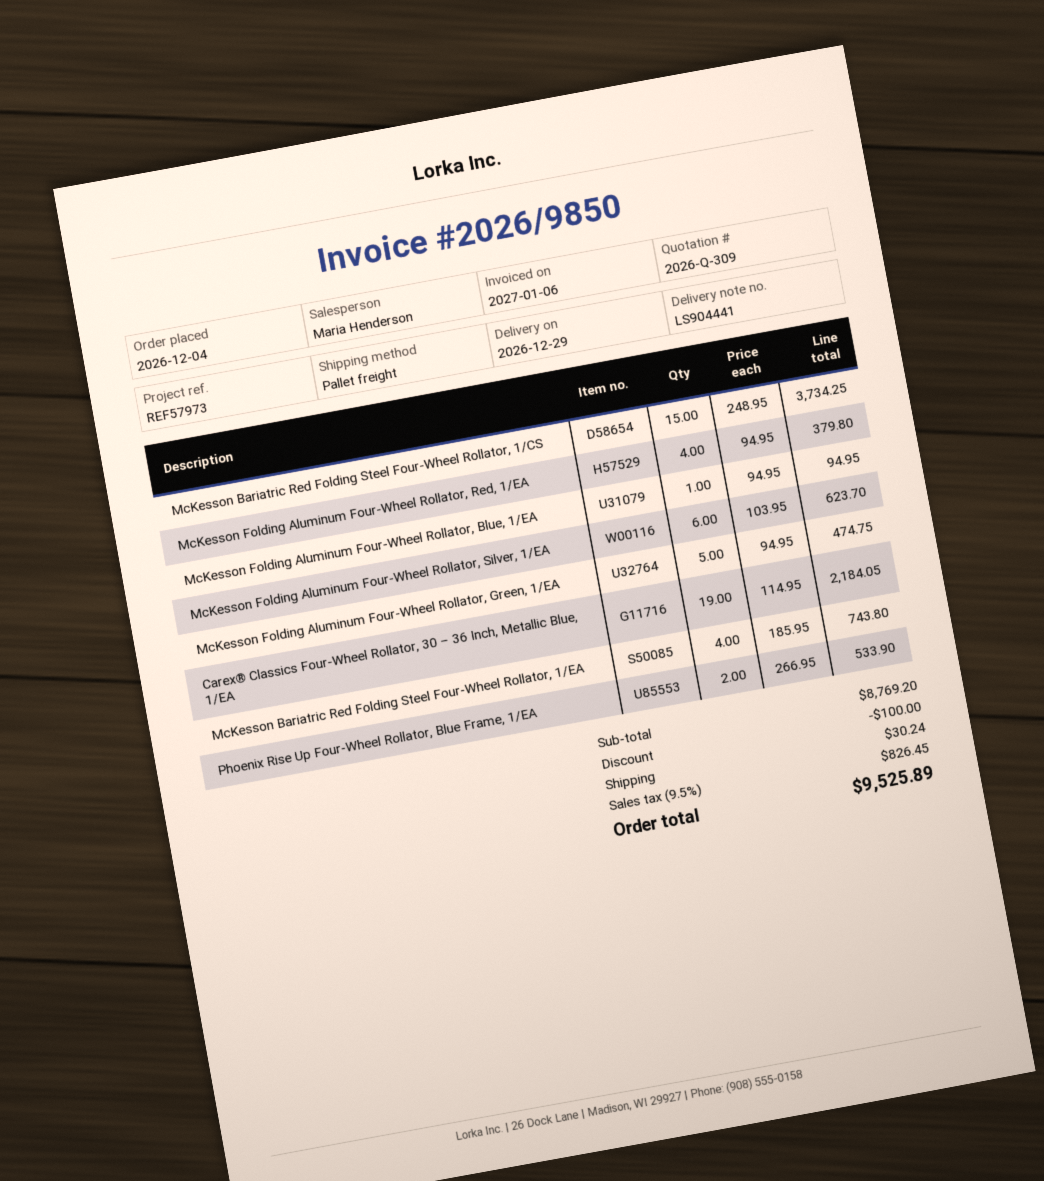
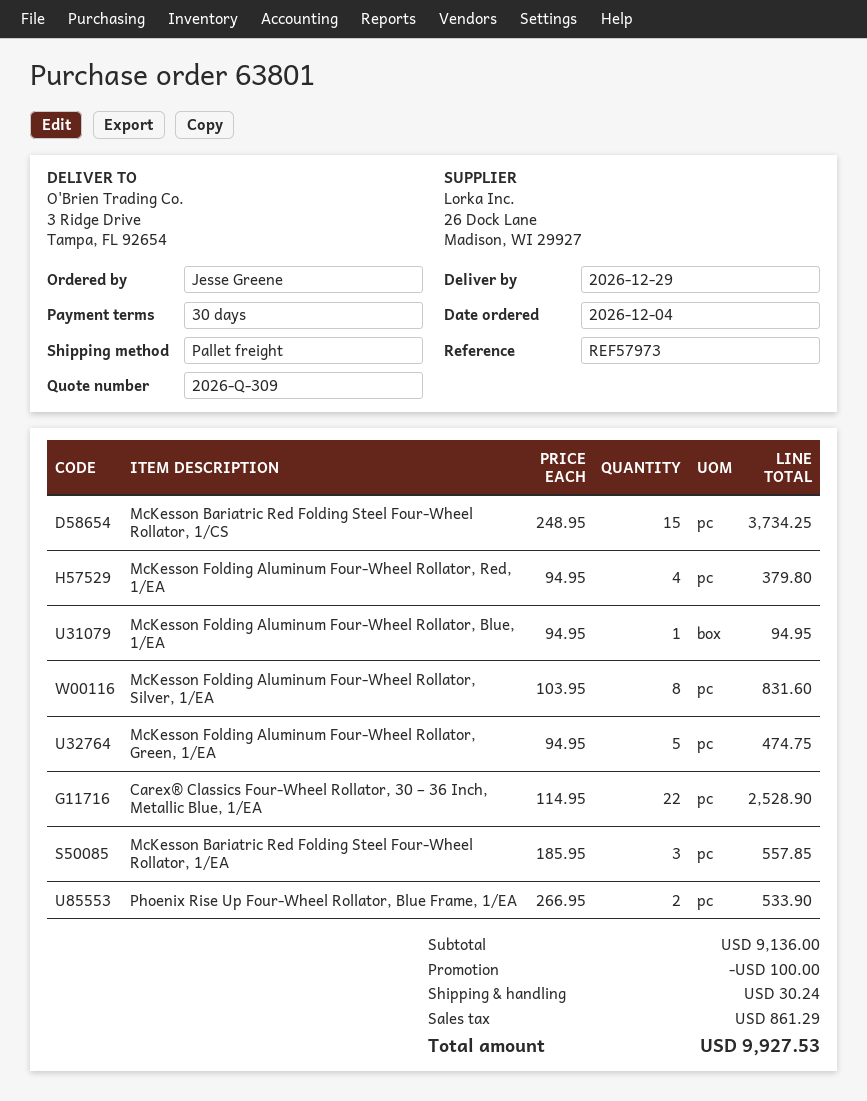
McKesson Folding Aluminum Four-Wheel Rollator, Silver, 1/EA: 6 x 103.95 = 623.70 -> 8 x 103.95 = 831.60
Carex® Classics Four-Wheel Rollator, 30 – 36 Inch, Metallic Blue, 1/EA: 19 x 114.95 = 2184.05 -> 22 x 114.95 = 2528.90
McKesson Bariatric Red Folding Steel Four-Wheel Rollator, 1/EA: 4 x 185.95 = 743.80 -> 3 x 185.95 = 557.85
subtotal: 8769.20 -> 9136.00
tax: 826.45 -> 861.29
total: 9525.89 -> 9927.53

